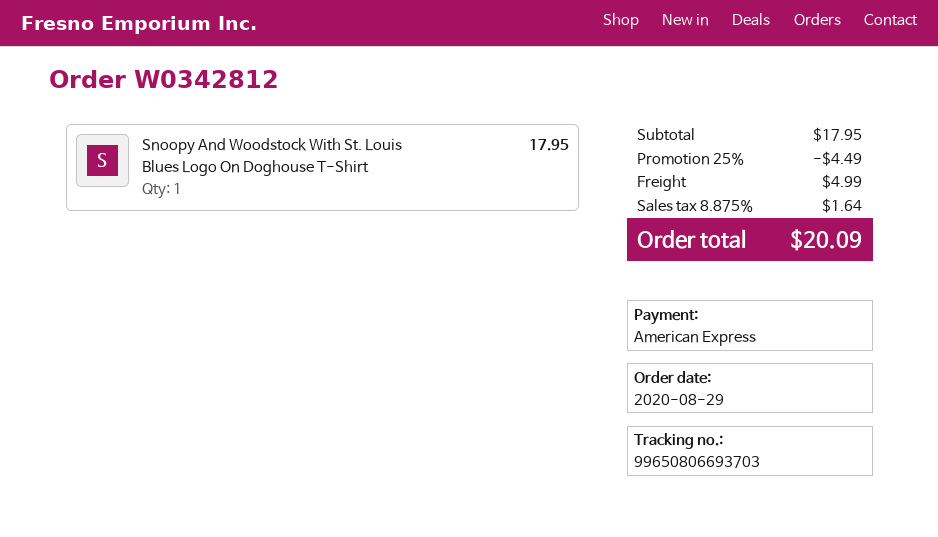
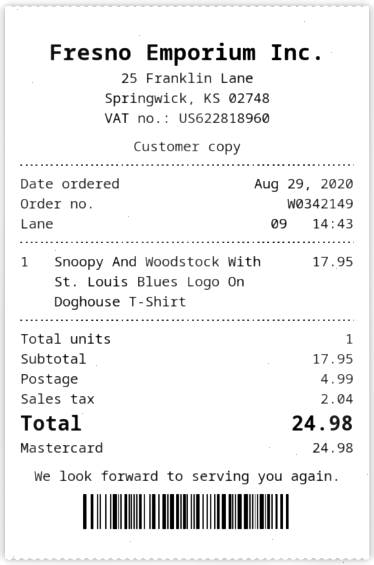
order number: W0342812 -> W0342149
payment method: American Express -> Mastercard
discount: 25% = 4.49 -> none
tax: 1.64 -> 2.04
total: 20.09 -> 24.98

